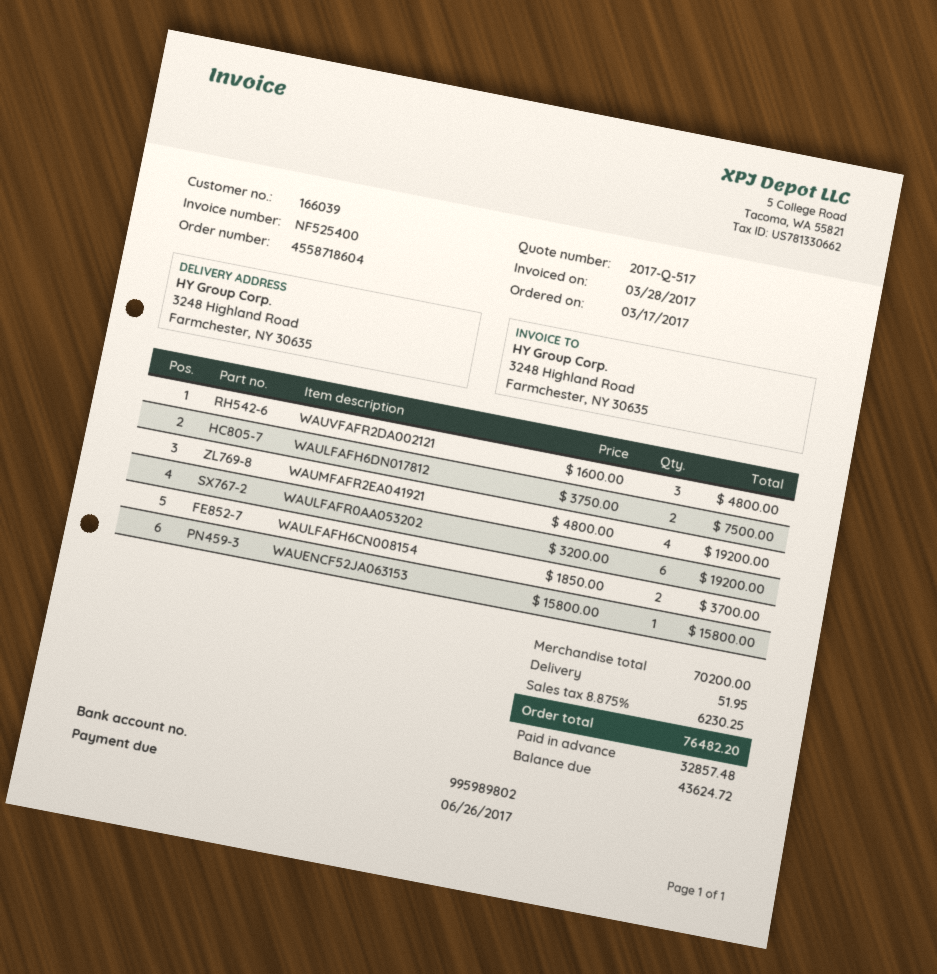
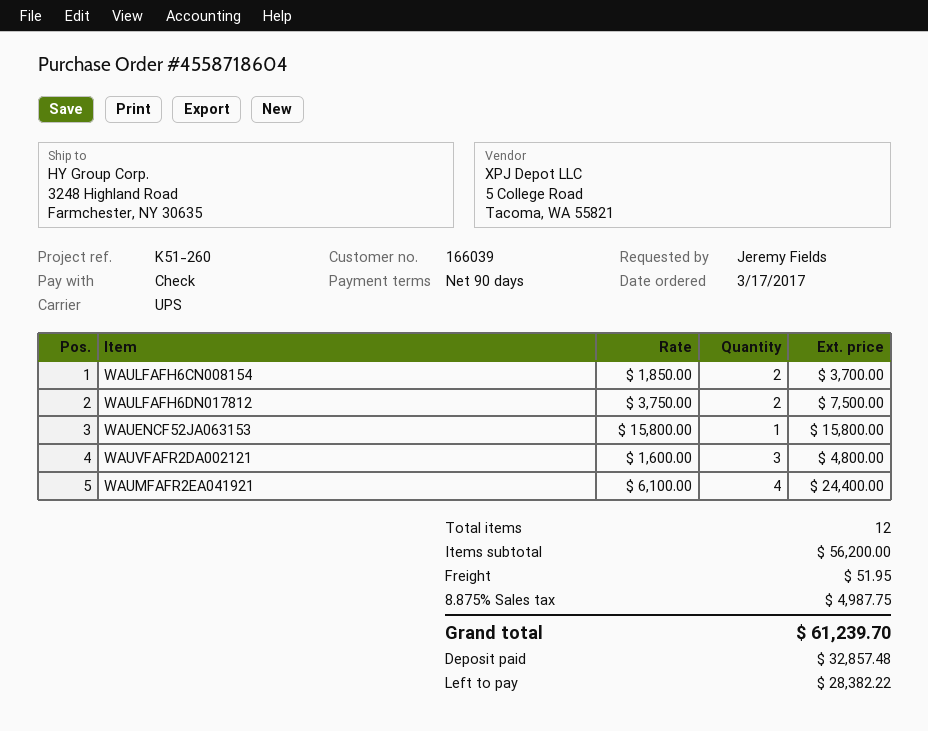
WAUMFAFR2EA041921: 4 x 4800.00 = 19200.00 -> 4 x 6100.00 = 24400.00
WAULFAFR0AA053202: 6 x 3200.00 = 19200.00 -> none
subtotal: 70200.00 -> 56200.00
tax: 8.875% = 6230.25 -> 8.875% = 4987.75
total: 76482.20 -> 61239.70
balance: 43624.72 -> 28382.22

